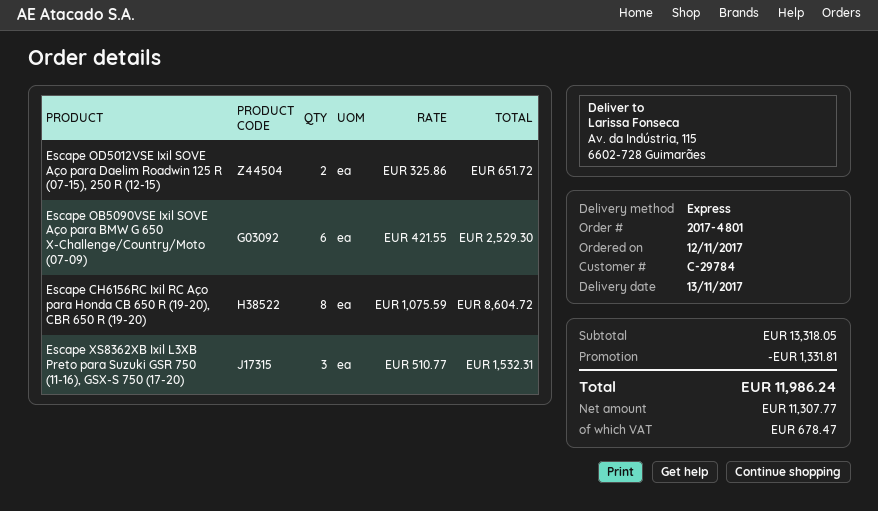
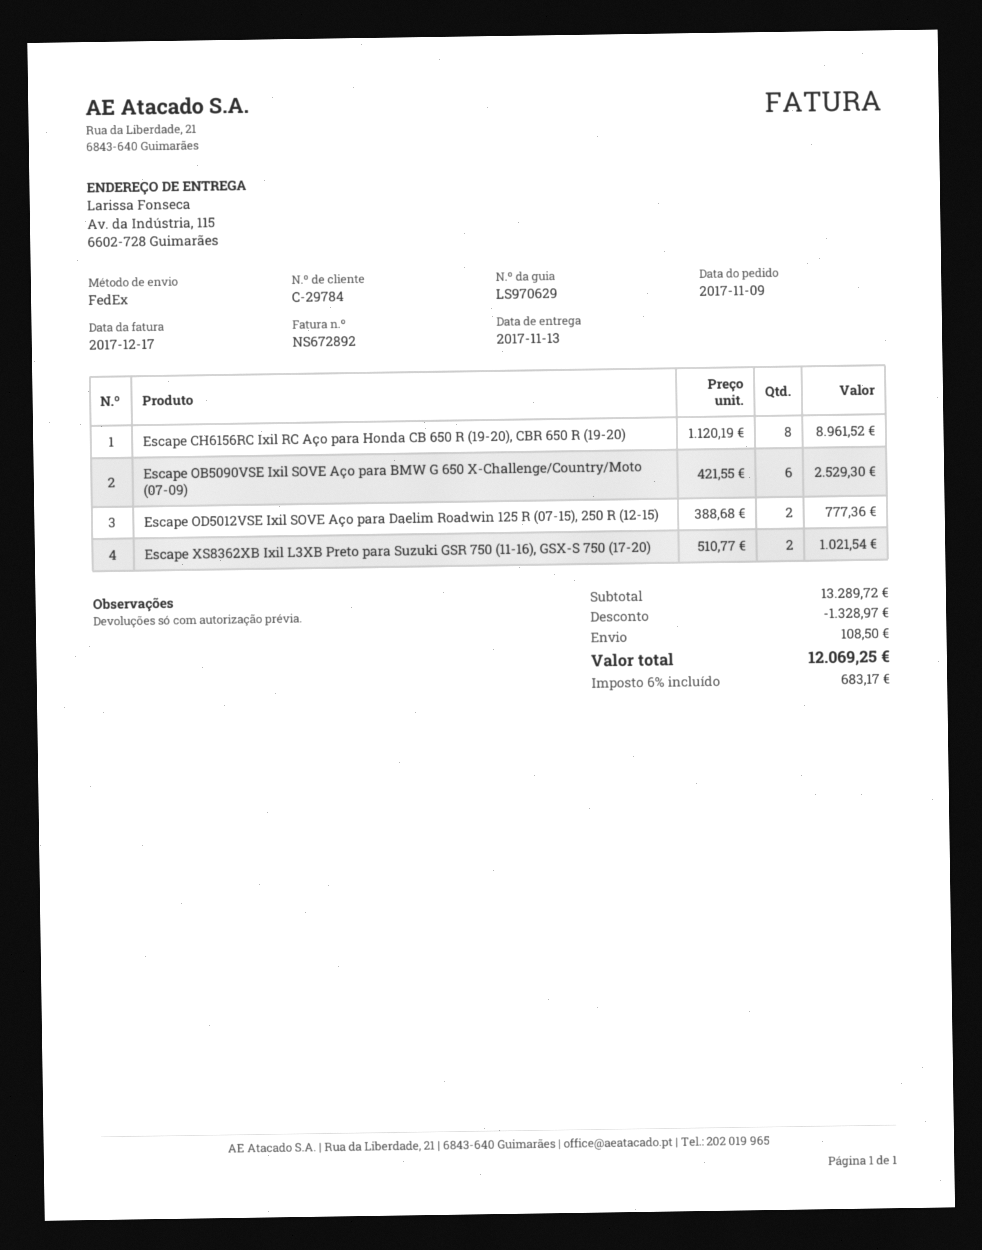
order date: 2017-11-12 -> 2017-11-09
shipping method: express -> FedEx
Escape OD5012VSE Ixil SOVE Aço para Daelim Roadwin 125 R (07-15), 250 R (12-15): 2 x 325.86 = 651.72 -> 2 x 388.68 = 777.36
Escape CH6156RC Ixil RC Aço para Honda CB 650 R (19-20), CBR 650 R (19-20): 8 x 1075.59 = 8604.72 -> 8 x 1120.19 = 8961.52
Escape XS8362XB Ixil L3XB Preto para Suzuki GSR 750 (11-16), GSX-S 750 (17-20): 3 x 510.77 = 1532.31 -> 2 x 510.77 = 1021.54
subtotal: 13318.05 -> 13289.72
discount: 1331.81 -> 1328.97
shipping: none -> 108.50
tax: 678.47 -> 683.17
total: 11986.24 -> 12069.25

